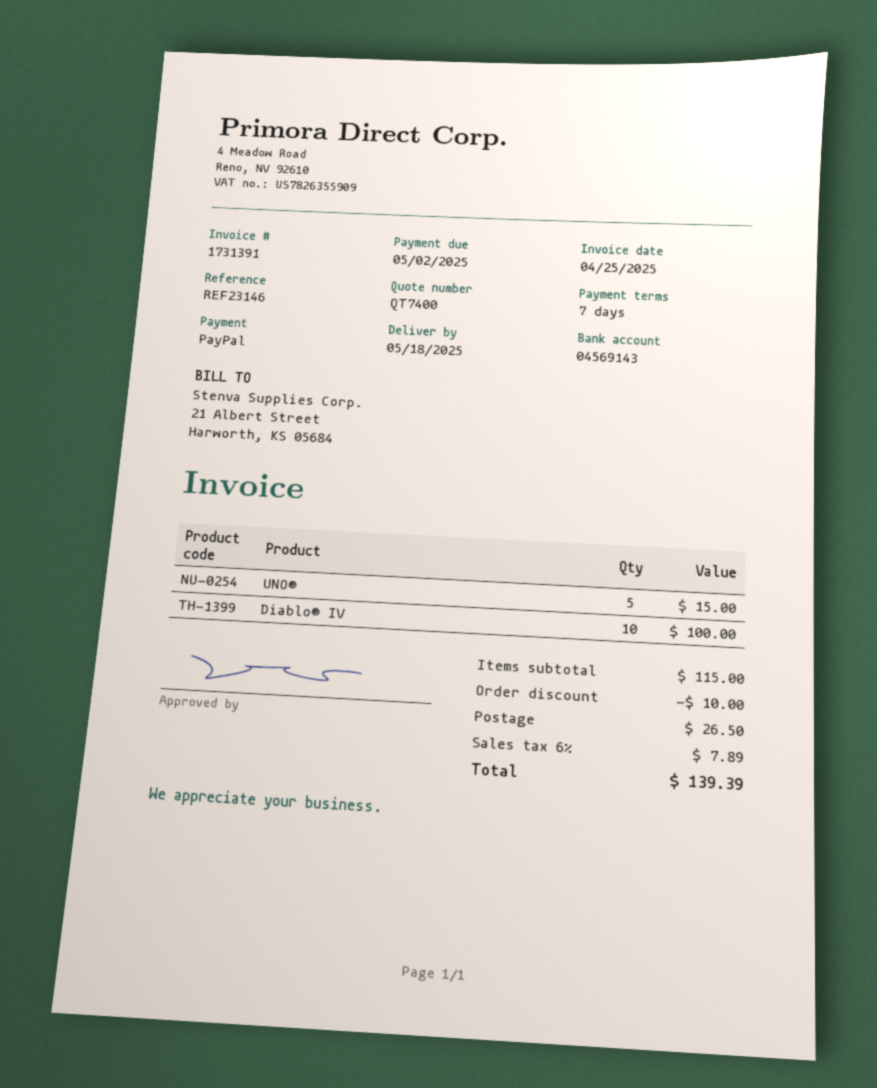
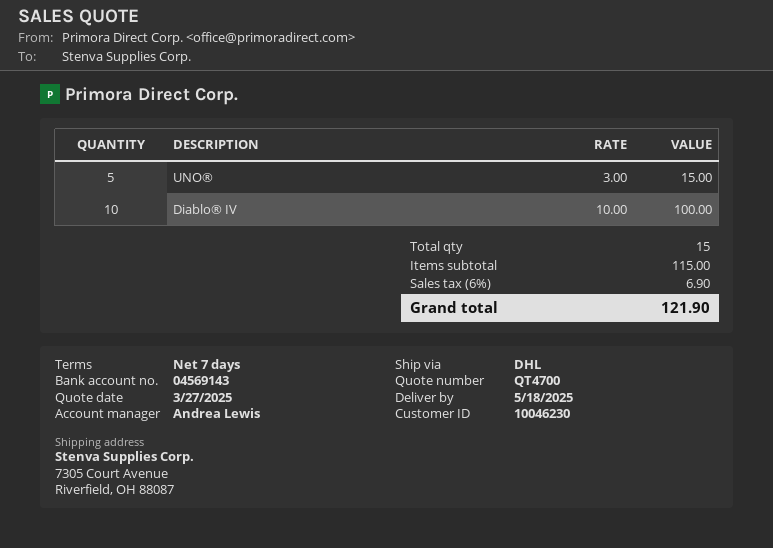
quote number: QT7400 -> QT4700
discount: 10.00 -> none
shipping: 26.50 -> none
tax: 6% = 7.89 -> 6% = 6.90
total: 139.39 -> 121.90

